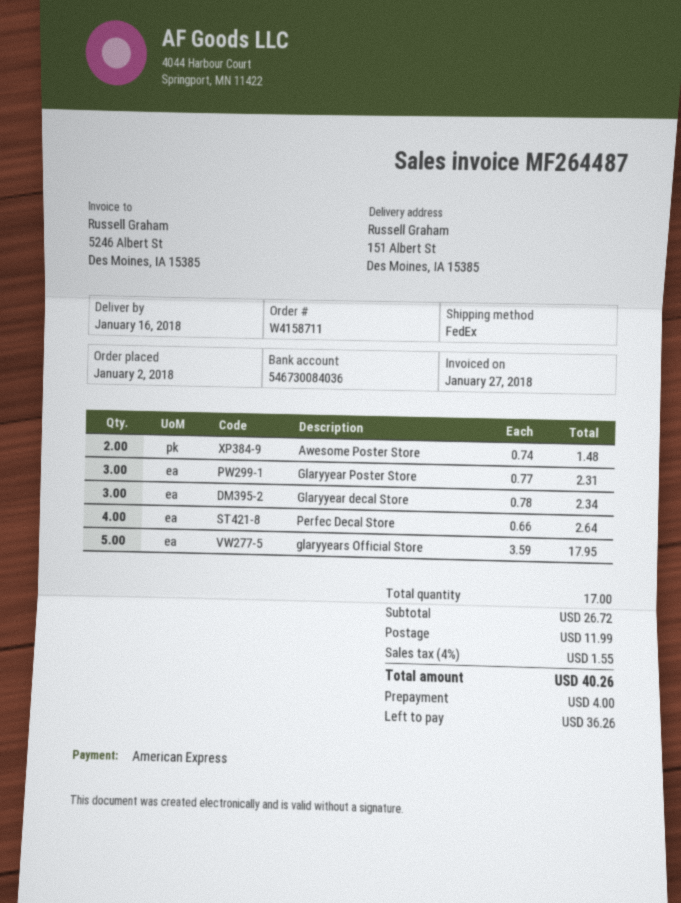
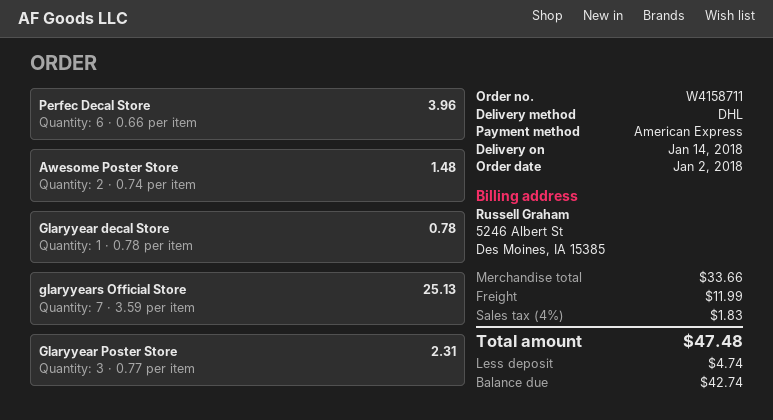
delivery date: 2018-01-16 -> 2018-01-14
shipping method: FedEx -> DHL
Glaryyear decal Store: 3 x 0.78 = 2.34 -> 1 x 0.78 = 0.78
Perfec Decal Store: 4 x 0.66 = 2.64 -> 6 x 0.66 = 3.96
glaryyears Official Store: 5 x 3.59 = 17.95 -> 7 x 3.59 = 25.13
subtotal: 26.72 -> 33.66
tax: 4% = 1.55 -> 4% = 1.83
total: 40.26 -> 47.48
deposit: 4.00 -> 4.74
balance: 36.26 -> 42.74

